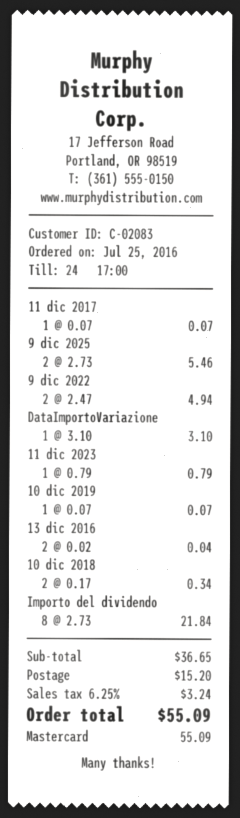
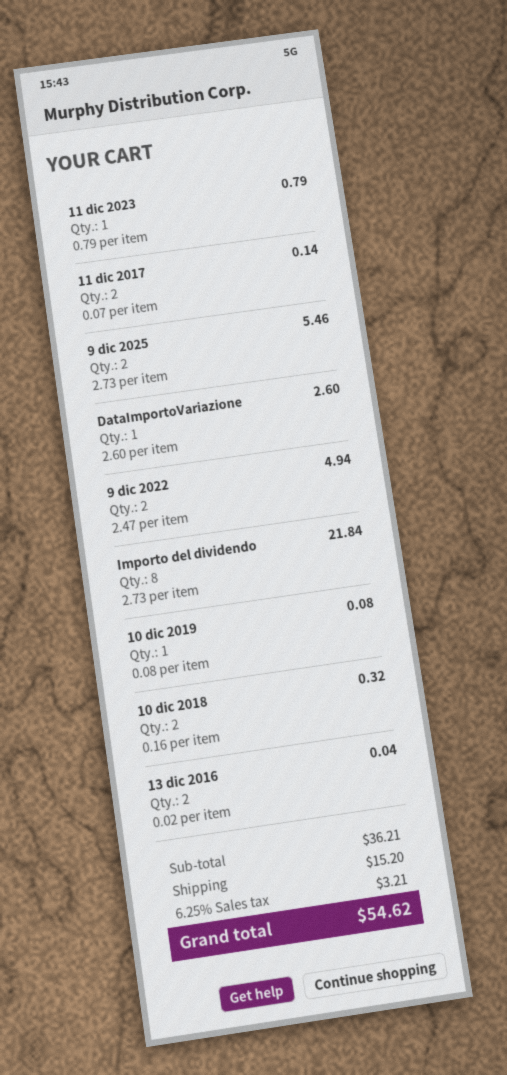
11 dic 2017: 1 x 0.07 = 0.07 -> 2 x 0.07 = 0.14
DataImportoVariazione: 1 x 3.10 = 3.10 -> 1 x 2.60 = 2.60
10 dic 2019: 1 x 0.07 = 0.07 -> 1 x 0.08 = 0.08
10 dic 2018: 2 x 0.17 = 0.34 -> 2 x 0.16 = 0.32
subtotal: 36.65 -> 36.21
tax: 6.25% = 3.24 -> 6.25% = 3.21
total: 55.09 -> 54.62

